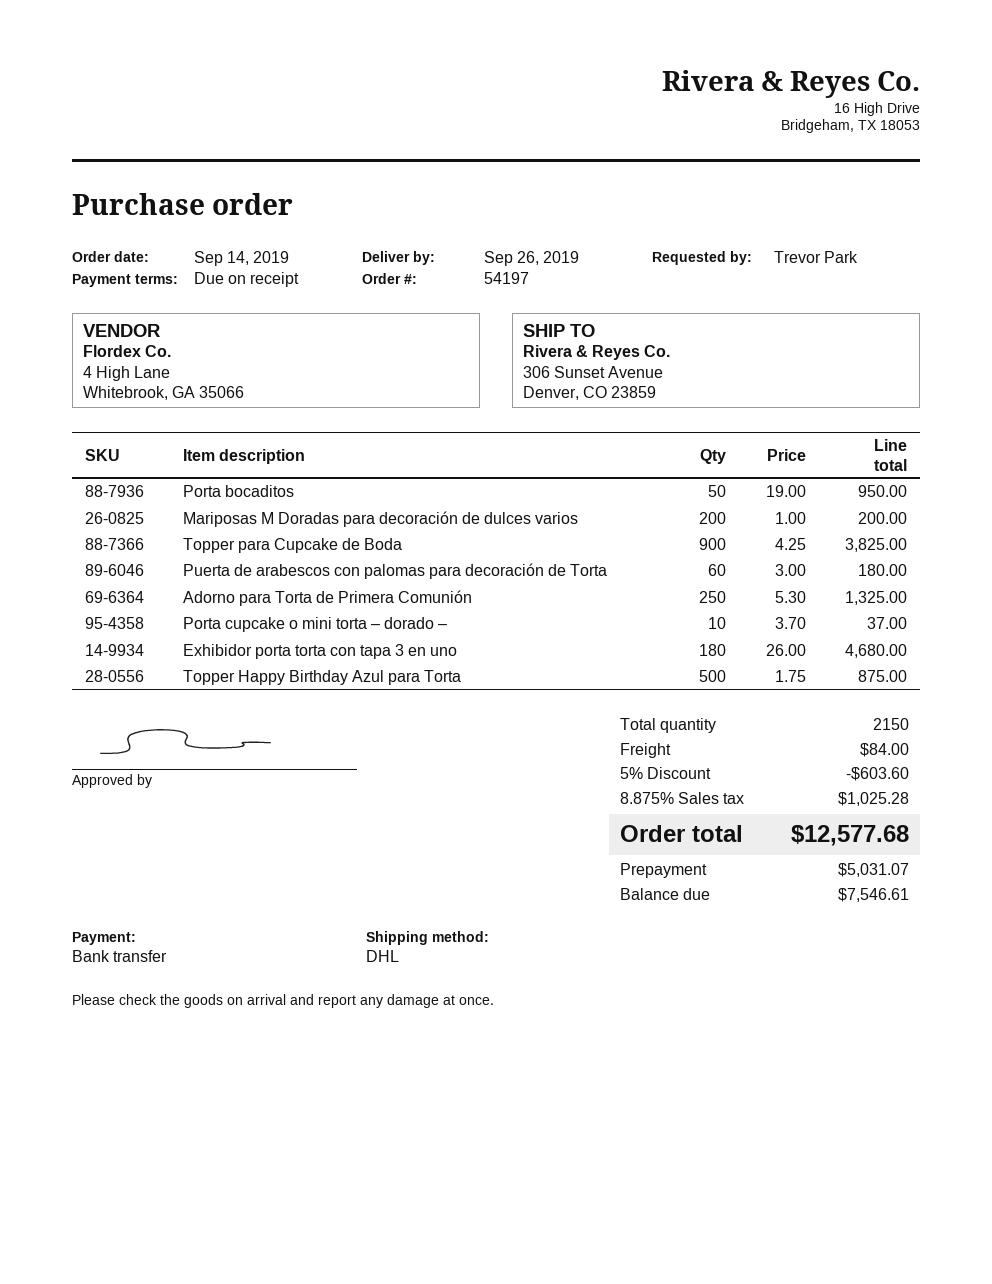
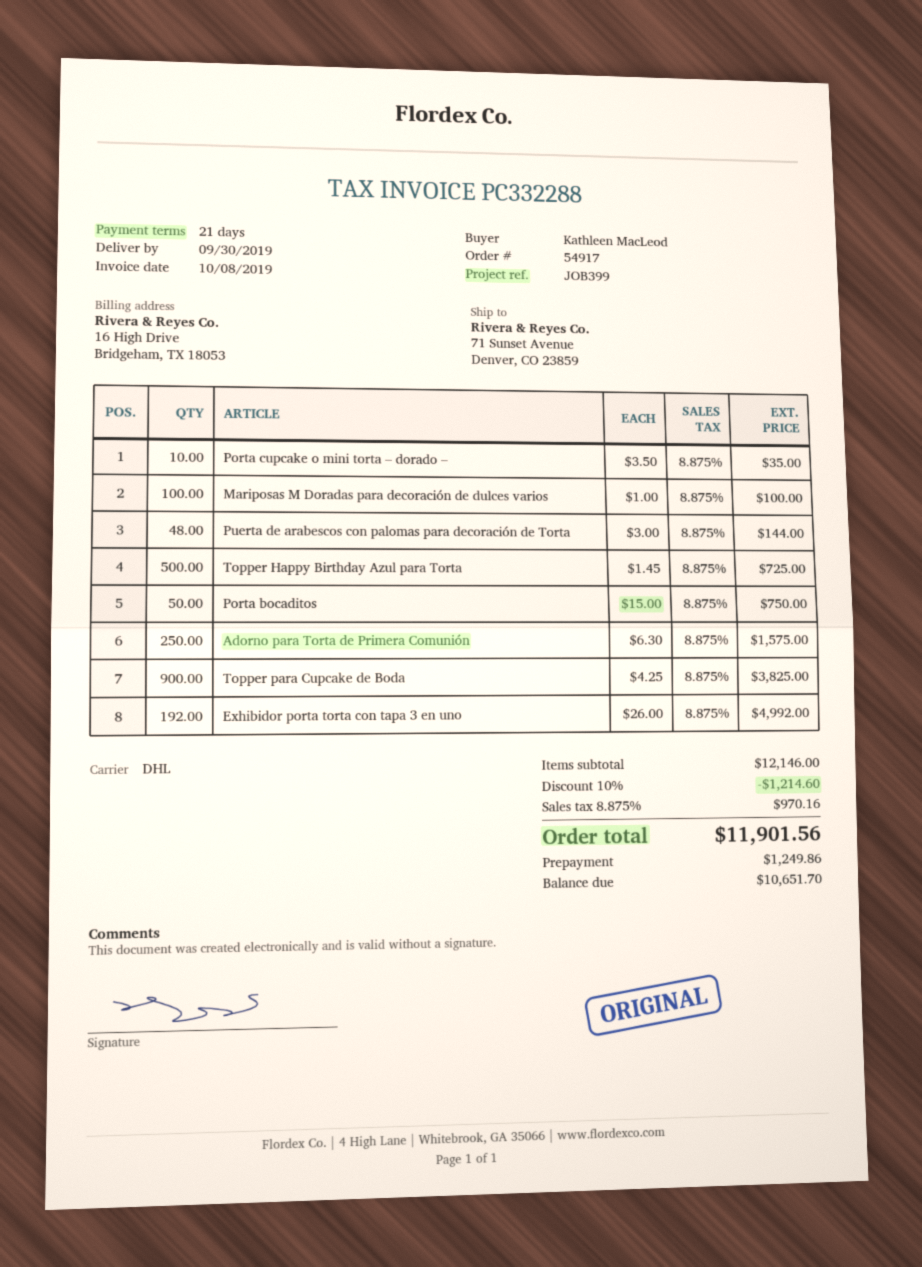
order number: 54197 -> 54917
delivery date: 2019-09-26 -> 2019-09-30
payment terms: on receipt -> 21 days
ordered by: Trevor Park -> Kathleen MacLeod
ship to: 306 Sunset Avenue, Denver, CO 23859 -> 71 Sunset Avenue, Denver, CO 23859
Porta bocaditos: 50 x 19.00 = 950.00 -> 50 x 15.00 = 750.00
Mariposas M Doradas para decoración de dulces varios: 200 x 1.00 = 200.00 -> 100 x 1.00 = 100.00
Puerta de arabescos con palomas para decoración de Torta: 60 x 3.00 = 180.00 -> 48 x 3.00 = 144.00
Adorno para Torta de Primera Comunión: 250 x 5.30 = 1325.00 -> 250 x 6.30 = 1575.00
Porta cupcake o mini torta – dorado –: 10 x 3.70 = 37.00 -> 10 x 3.50 = 35.00
Exhibidor porta torta con tapa 3 en uno: 180 x 26.00 = 4680.00 -> 192 x 26.00 = 4992.00
Topper Happy Birthday Azul para Torta: 500 x 1.75 = 875.00 -> 500 x 1.45 = 725.00
discount: 5% = 603.60 -> 10% = 1214.60
shipping: 84.00 -> none
tax: 8.875% = 1025.28 -> 8.875% = 970.16
total: 12577.68 -> 11901.56
deposit: 5031.07 -> 1249.86
balance: 7546.61 -> 10651.70

